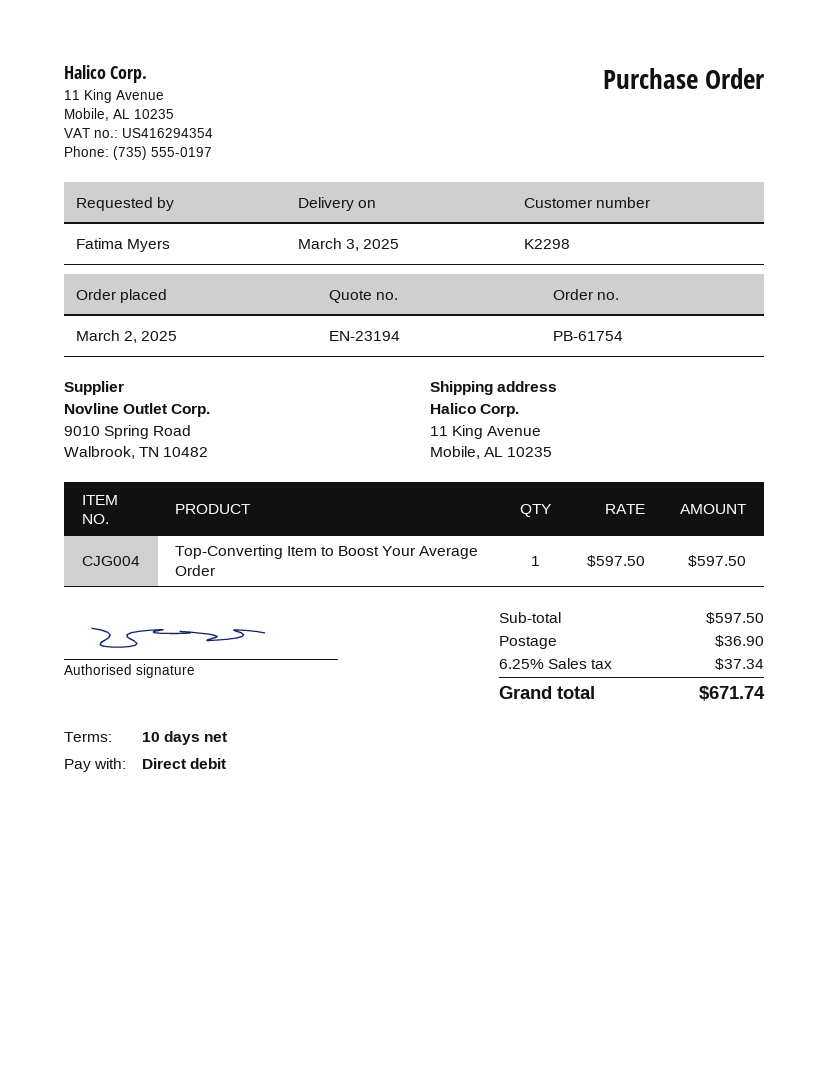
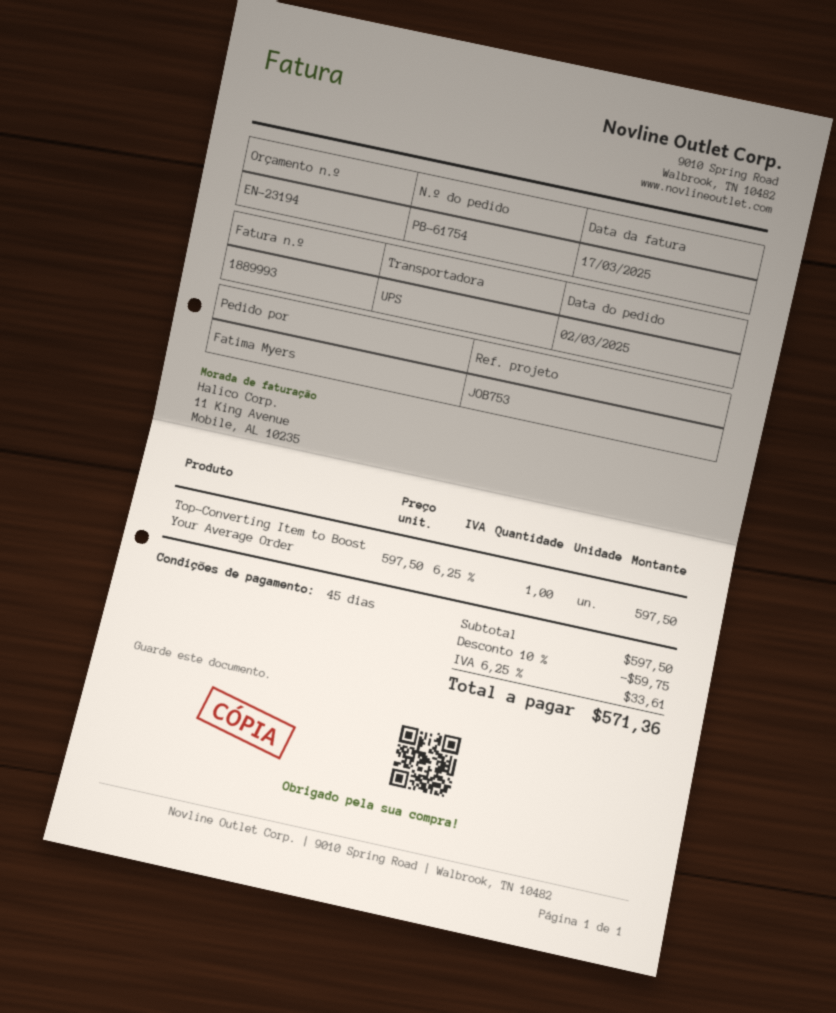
payment terms: 10 days -> 45 days
discount: none -> 10% = 59.75
shipping: 36.90 -> none
tax: 6.25% = 37.34 -> 6.25% = 33.61
total: 671.74 -> 571.36

